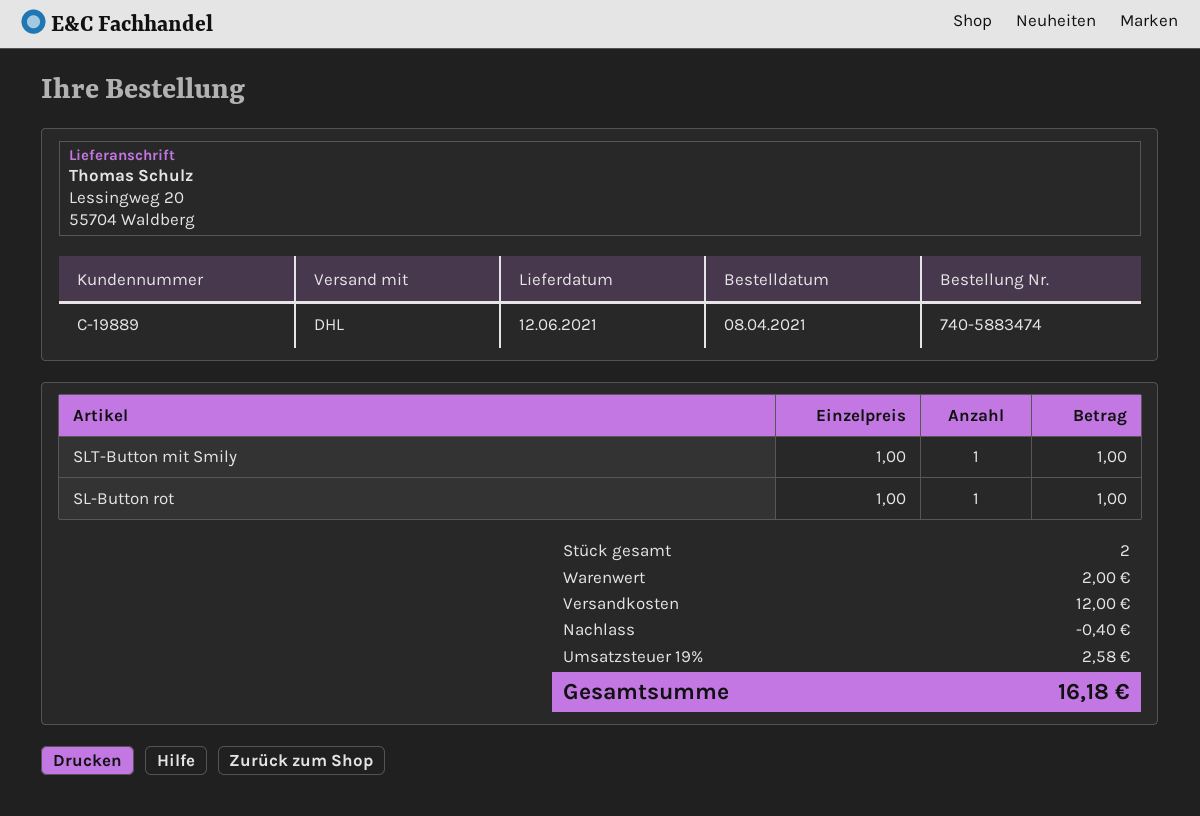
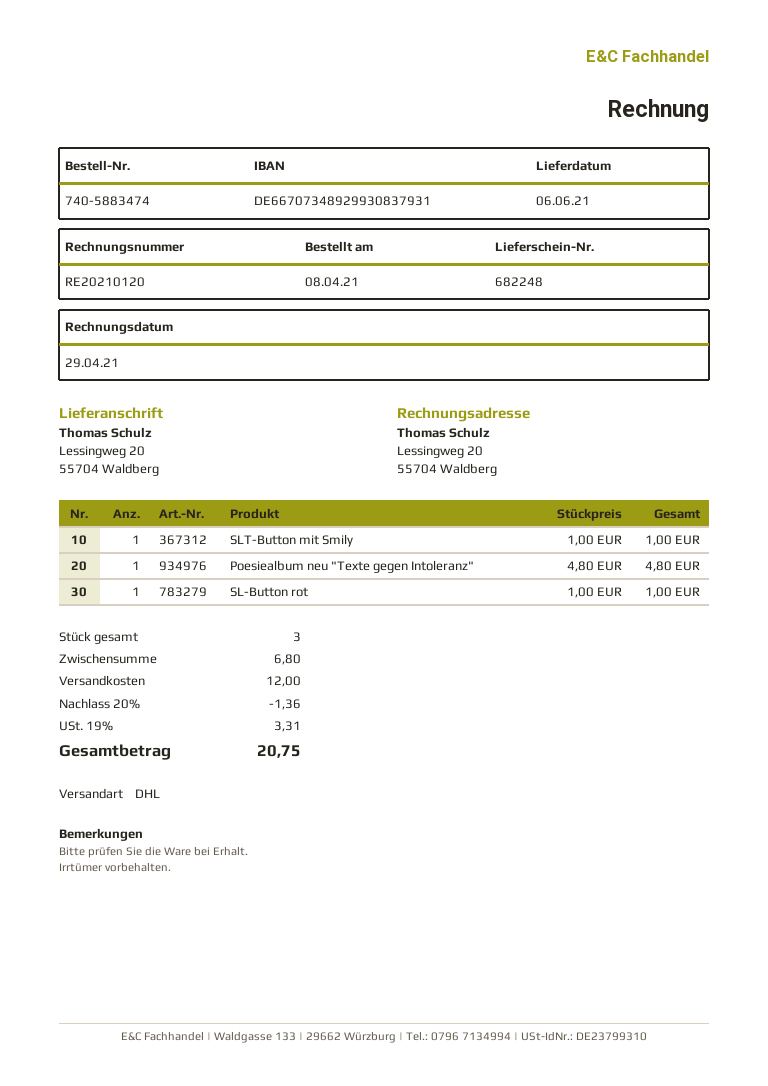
delivery date: 2021-06-12 -> 2021-06-06
Poesiealbum neu "Texte gegen Intoleranz": none -> 1 x 4.80 = 4.80
total quantity: 2 -> 3
subtotal: 2.00 -> 6.80
discount: 0.40 -> 1.36
tax: 19% = 2.58 -> 19% = 3.31
total: 16.18 -> 20.75

